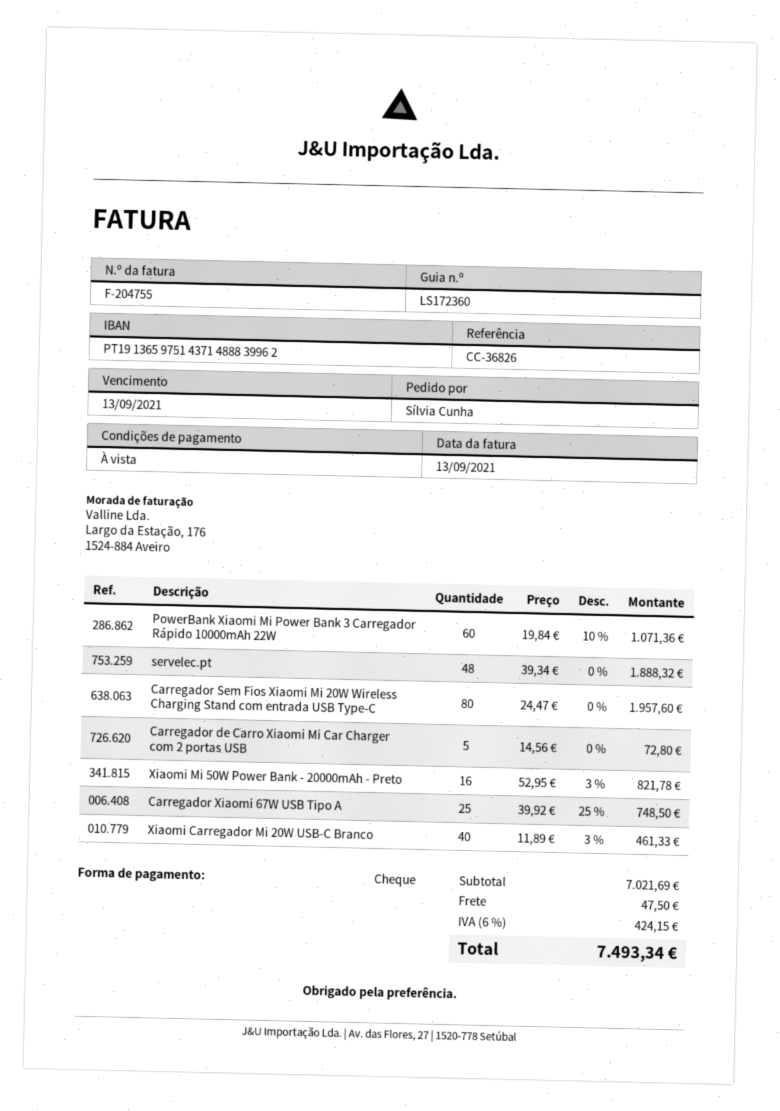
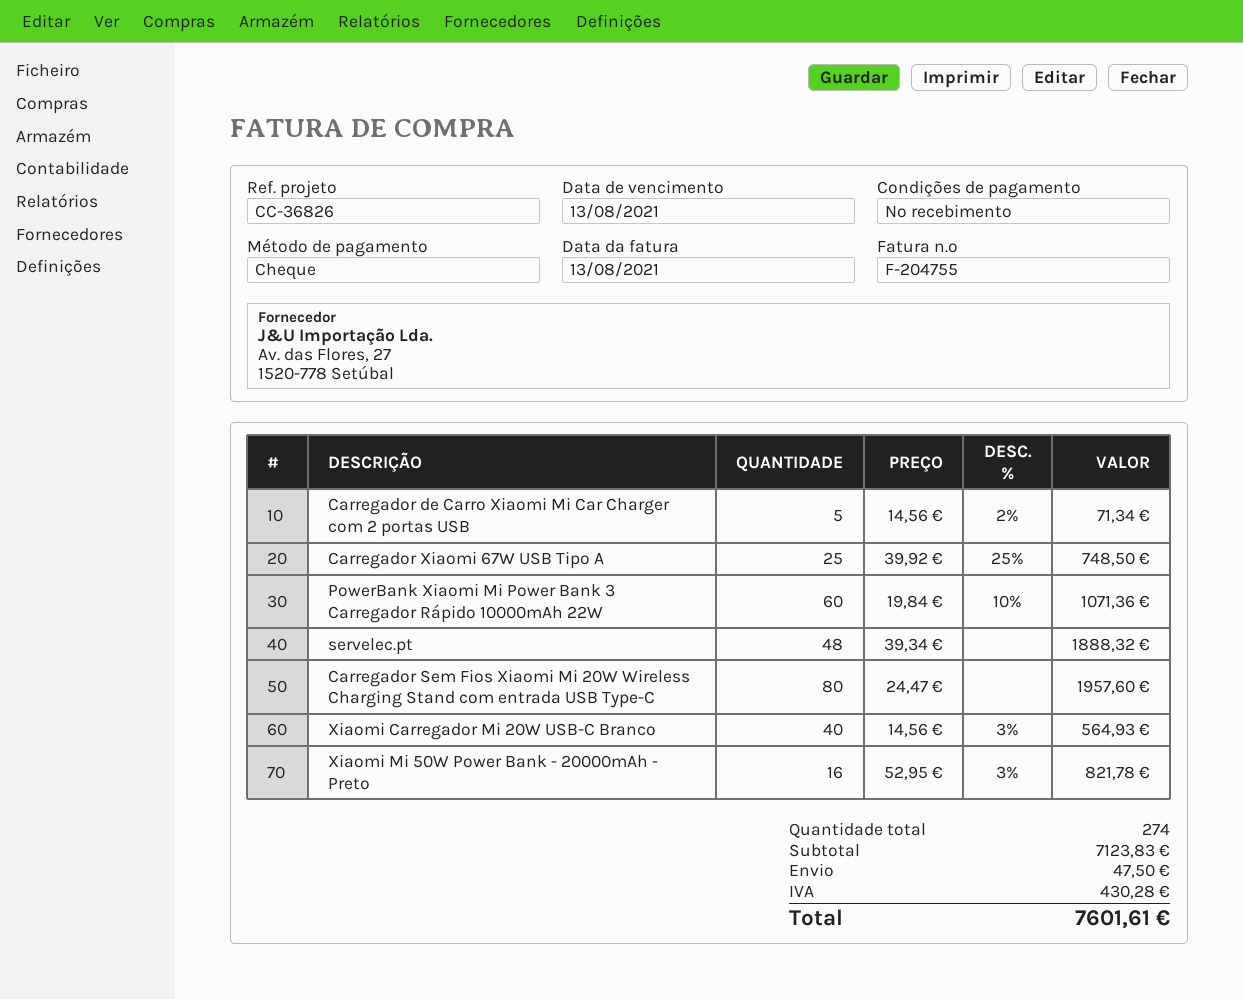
invoice date: 2021-09-13 -> 2021-08-13
due date: 2021-09-13 -> 2021-08-13
Carregador de Carro Xiaomi Mi Car Charger com 2 portas USB: 5 x 14.56 = 72.80 -> 5 x 14.56 - 2% = 71.34
Xiaomi Carregador Mi 20W USB-C Branco: 40 x 11.89 - 3% = 461.33 -> 40 x 14.56 - 3% = 564.93
subtotal: 7021.69 -> 7123.83
tax: 424.15 -> 430.28
total: 7493.34 -> 7601.61

